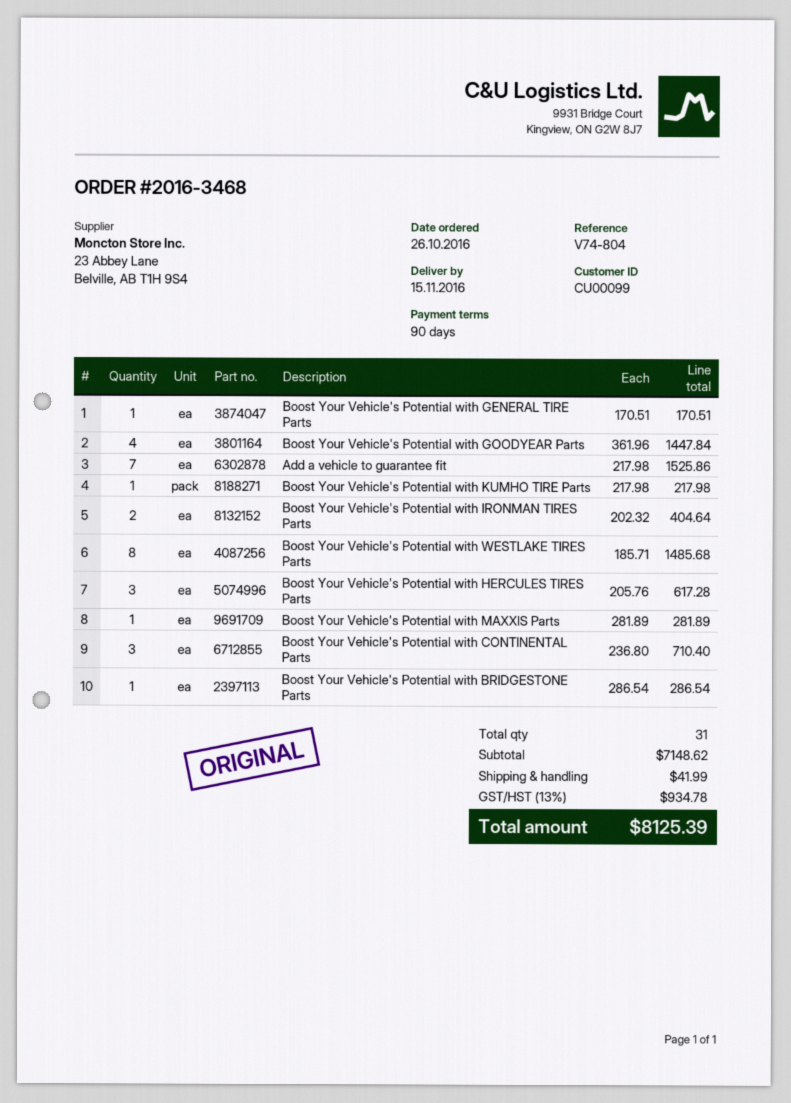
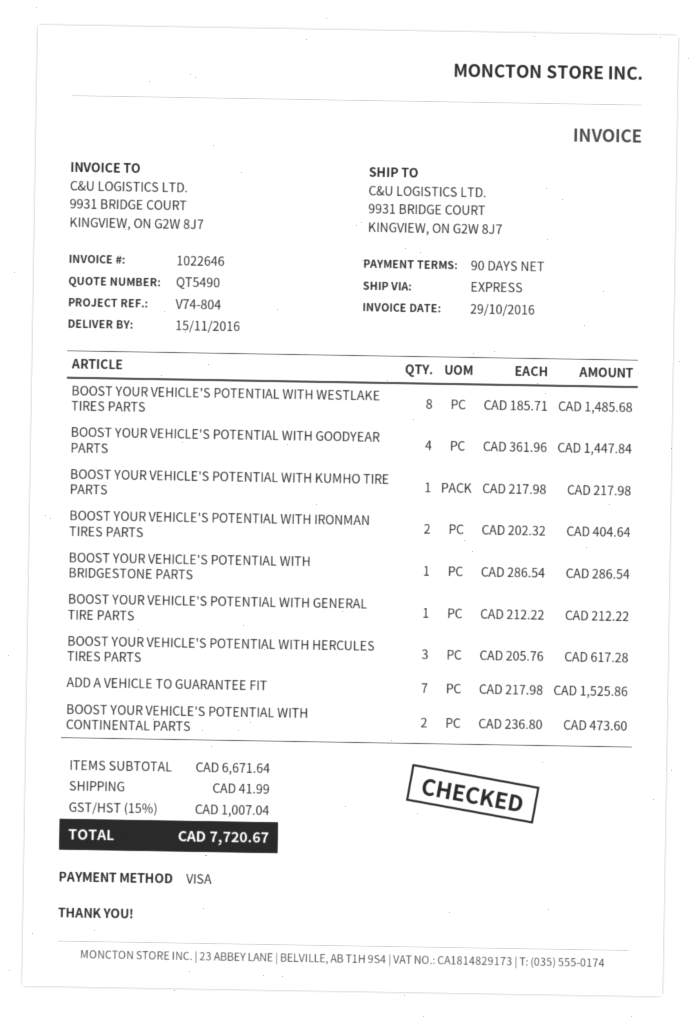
Boost Your Vehicle's Potential with GENERAL TIRE Parts: 1 x 170.51 = 170.51 -> 1 x 212.22 = 212.22
Boost Your Vehicle's Potential with MAXXIS Parts: 1 x 281.89 = 281.89 -> none
Boost Your Vehicle's Potential with CONTINENTAL Parts: 3 x 236.80 = 710.40 -> 2 x 236.80 = 473.60
subtotal: 7148.62 -> 6671.64
tax: 13% = 934.78 -> 15% = 1007.04
total: 8125.39 -> 7720.67

